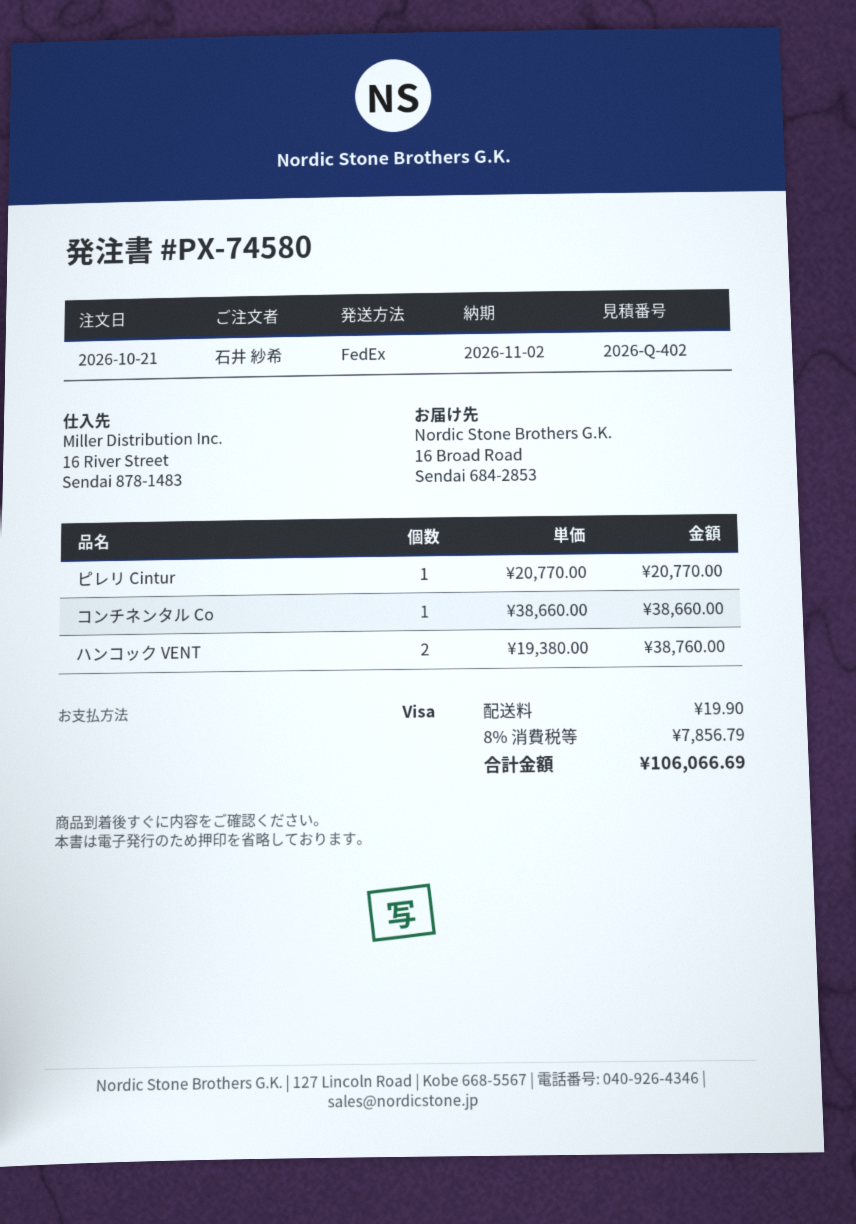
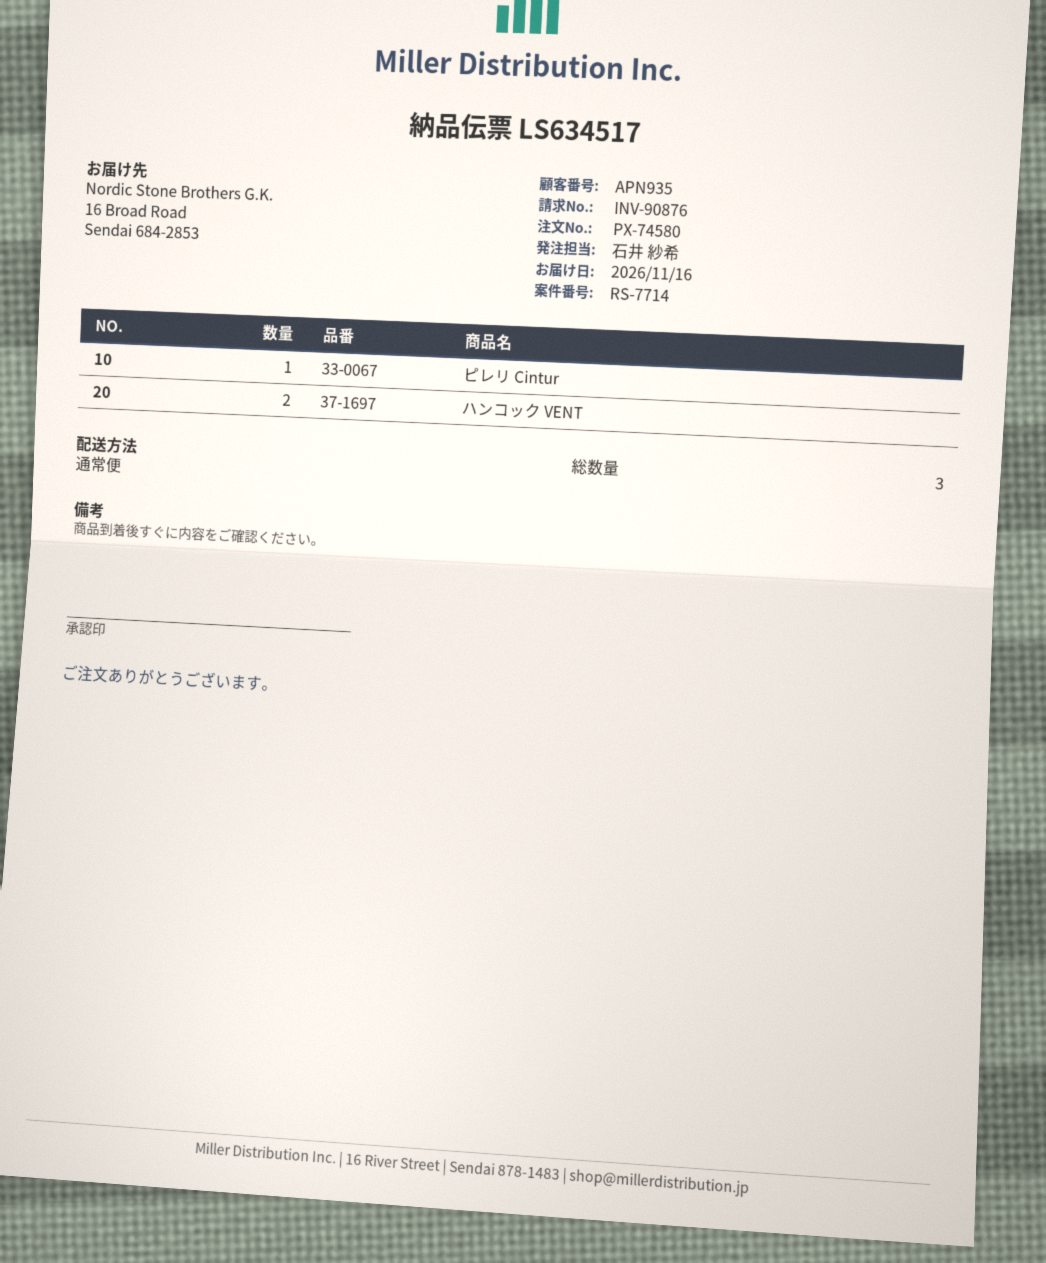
delivery date: 2026-11-02 -> 2026-11-16
shipping method: FedEx -> standard
コンチネンタル Co: 1 -> none

